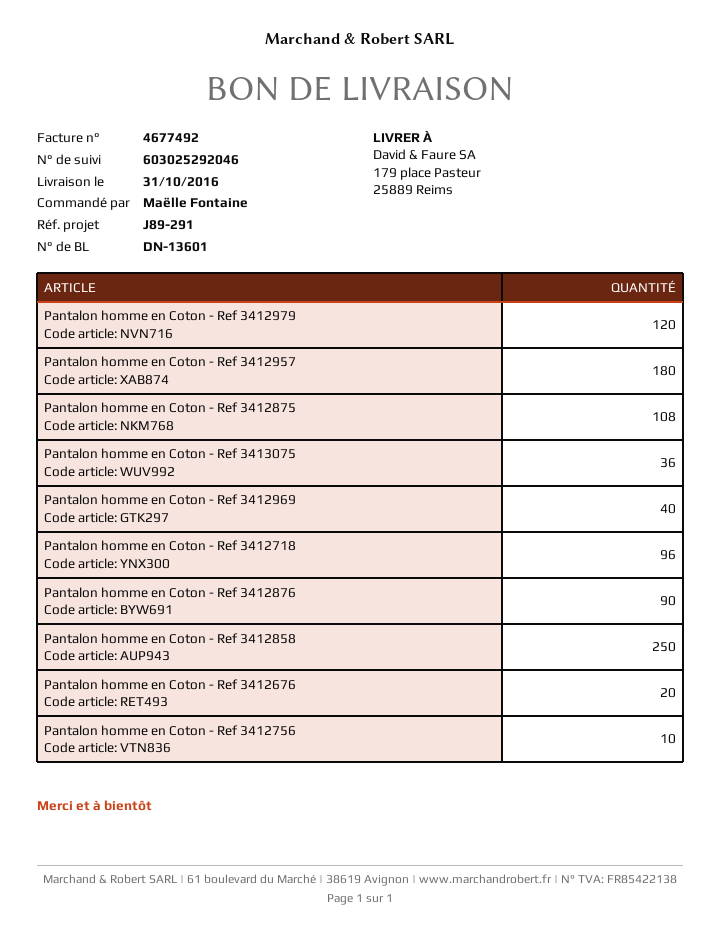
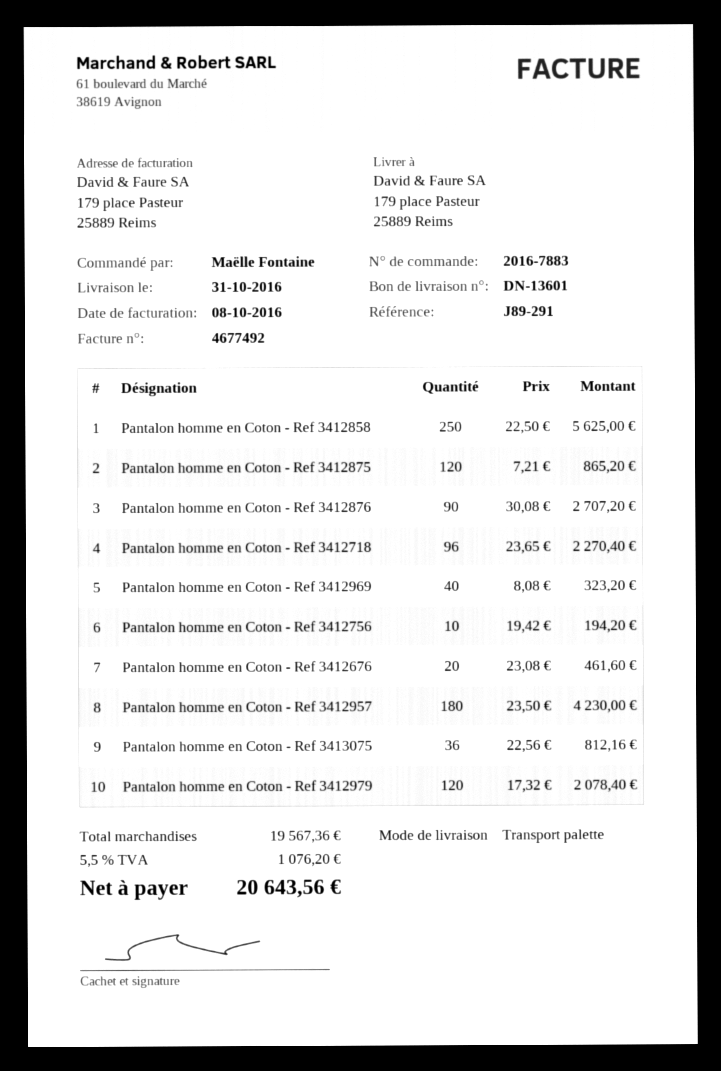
Pantalon homme en Coton - Ref 3412875: 108 -> 120

